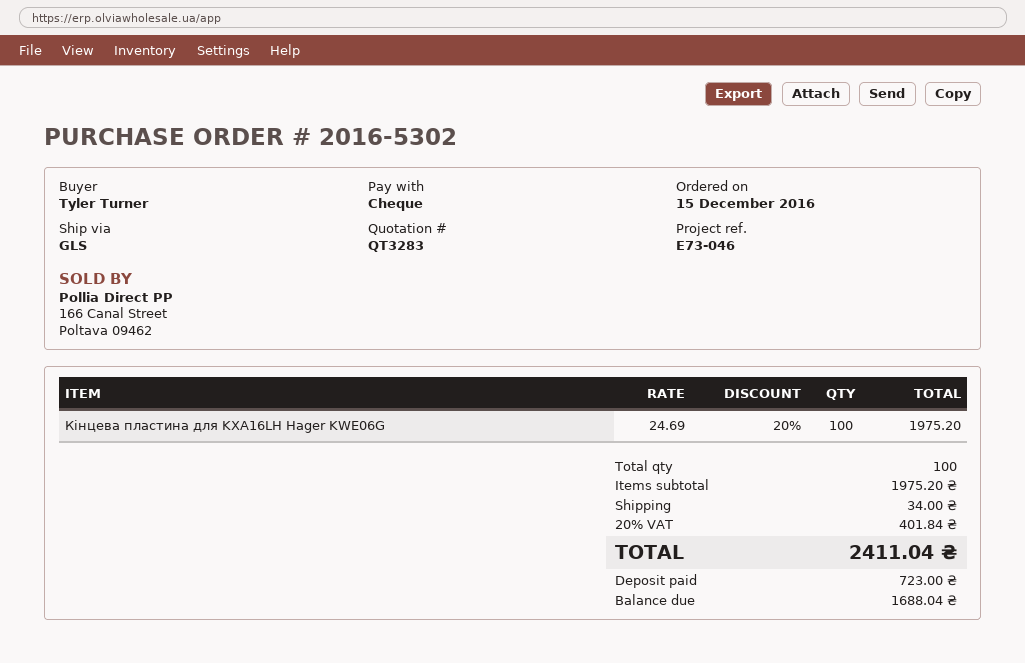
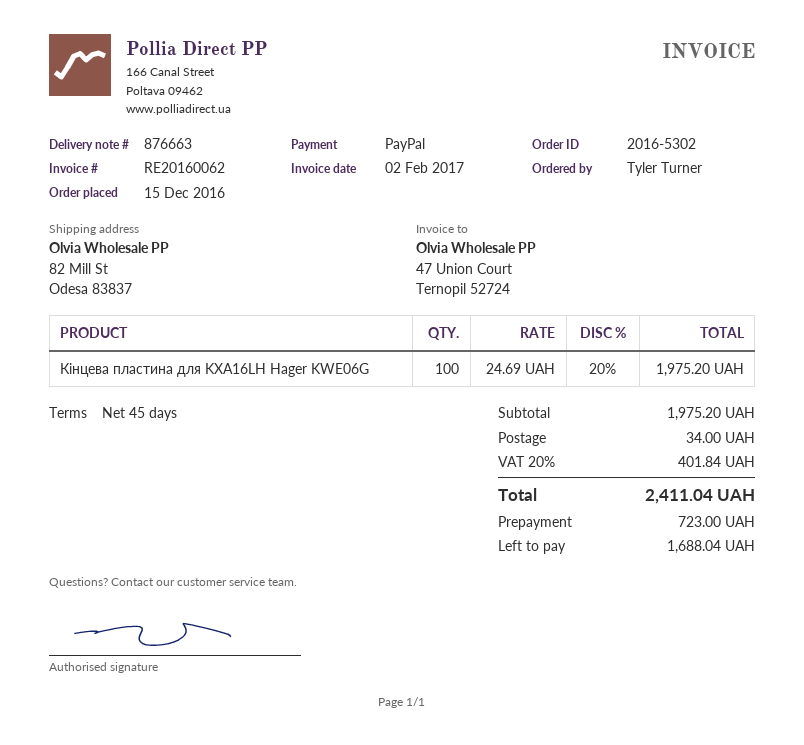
payment method: cheque -> PayPal

